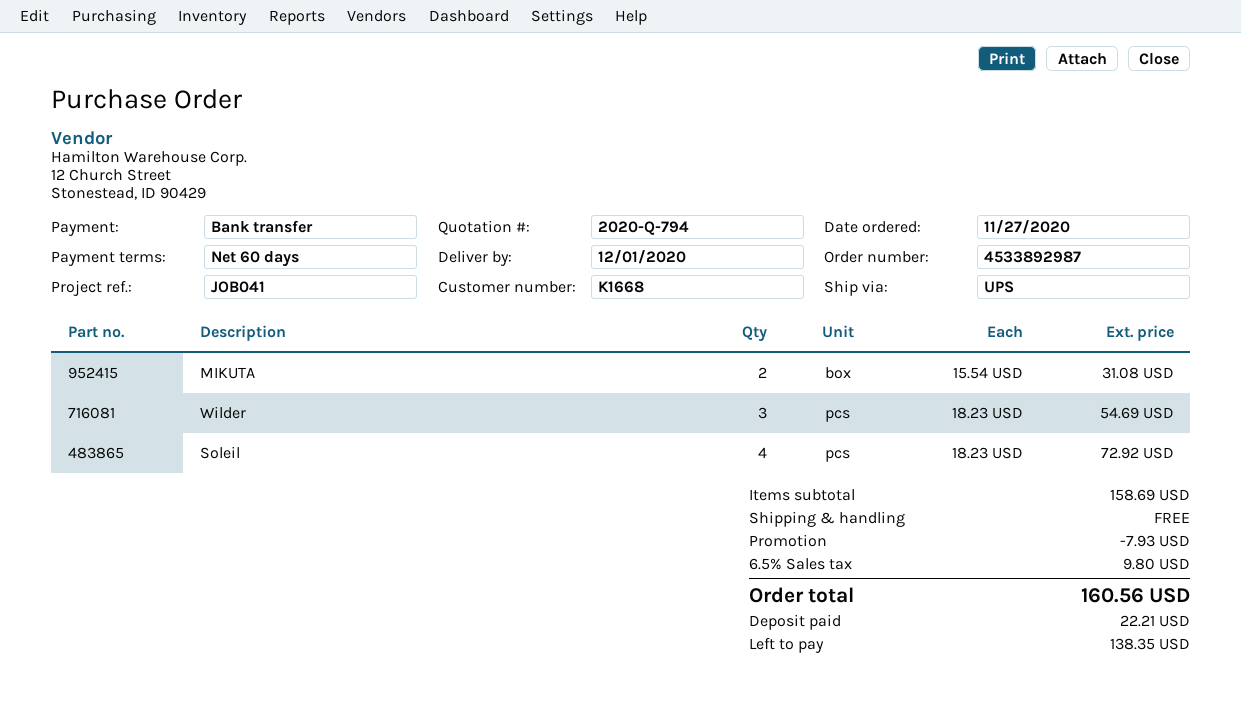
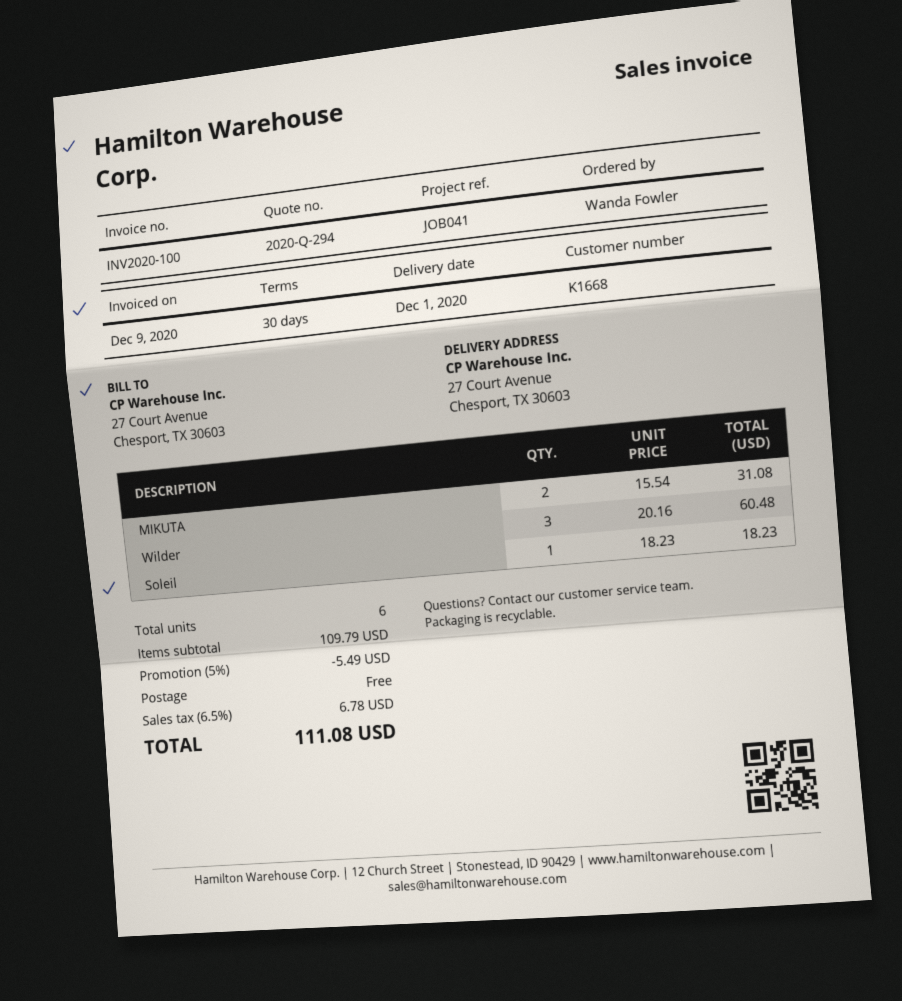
quote number: 2020-Q-794 -> 2020-Q-294
payment terms: 60 days -> 30 days
Wilder: 3 x 18.23 = 54.69 -> 3 x 20.16 = 60.48
Soleil: 4 x 18.23 = 72.92 -> 1 x 18.23 = 18.23
subtotal: 158.69 -> 109.79
discount: 7.93 -> 5.49
tax: 6.5% = 9.80 -> 6.5% = 6.78
total: 160.56 -> 111.08

